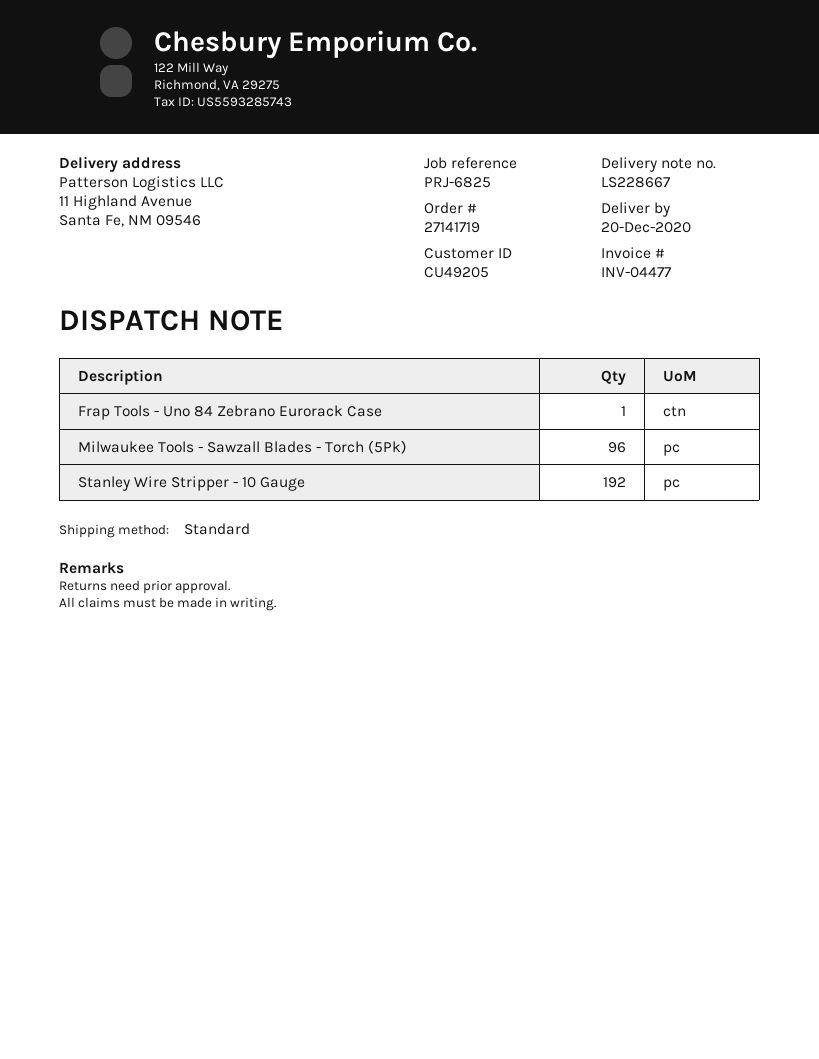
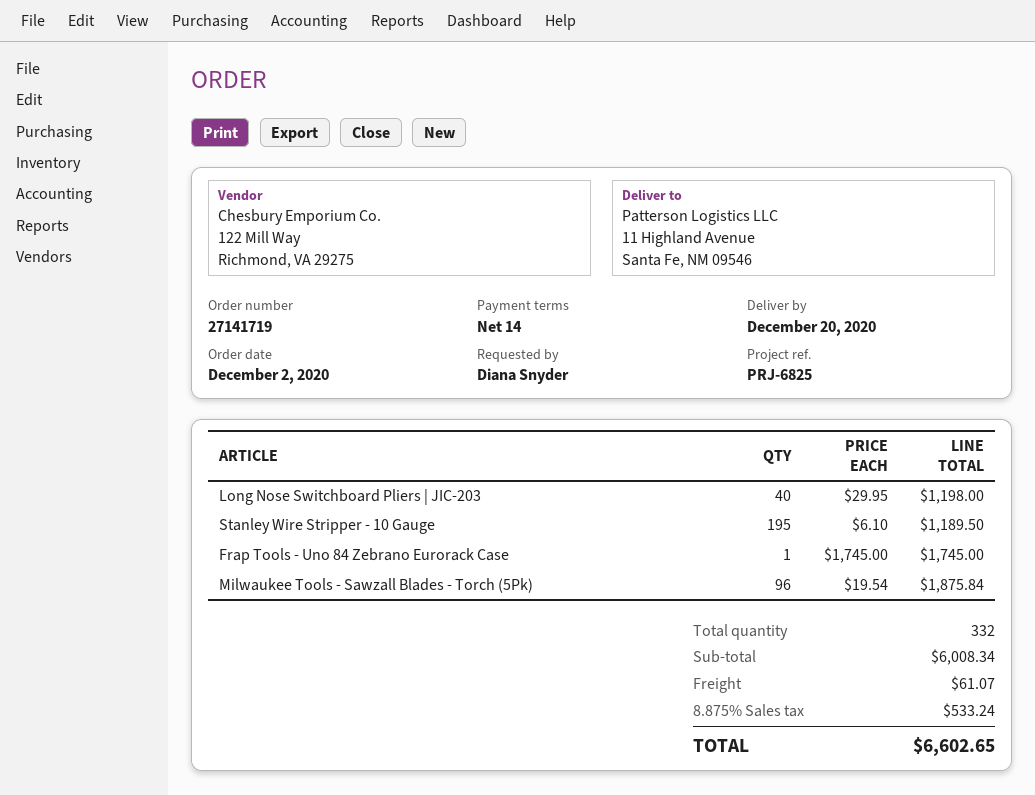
Stanley Wire Stripper - 10 Gauge: 192 -> 195
Long Nose Switchboard Pliers | JIC-203: none -> 40

